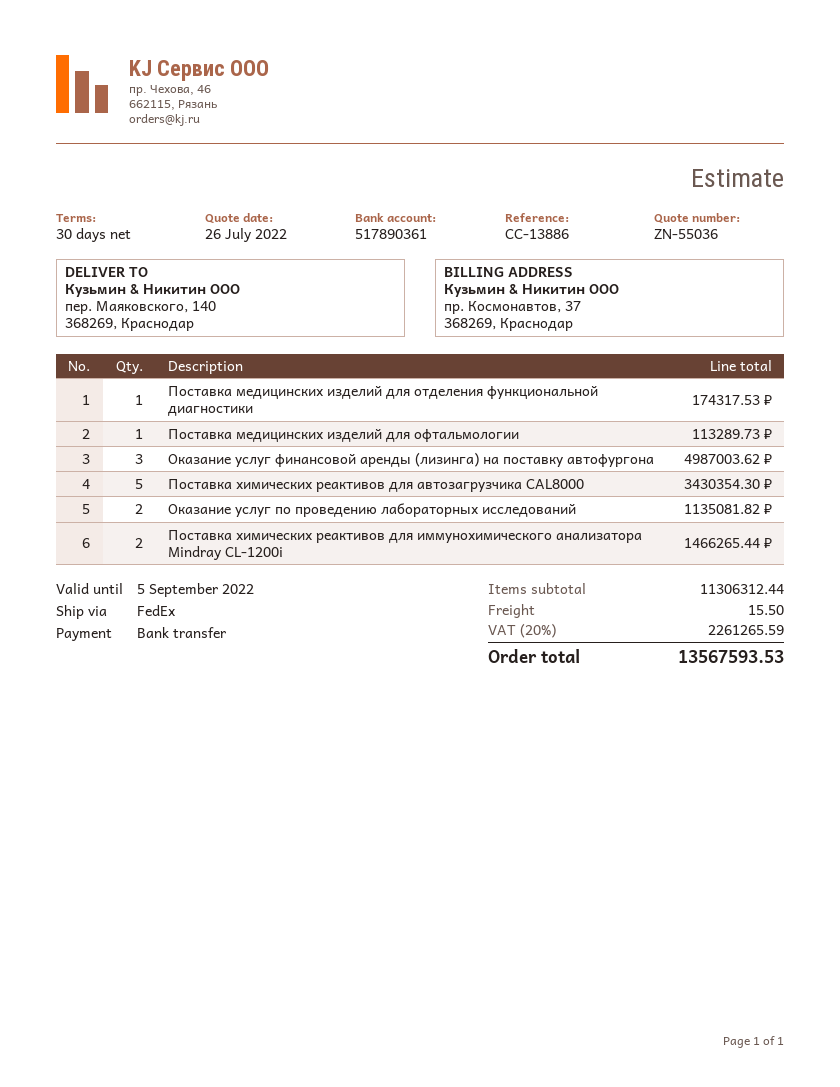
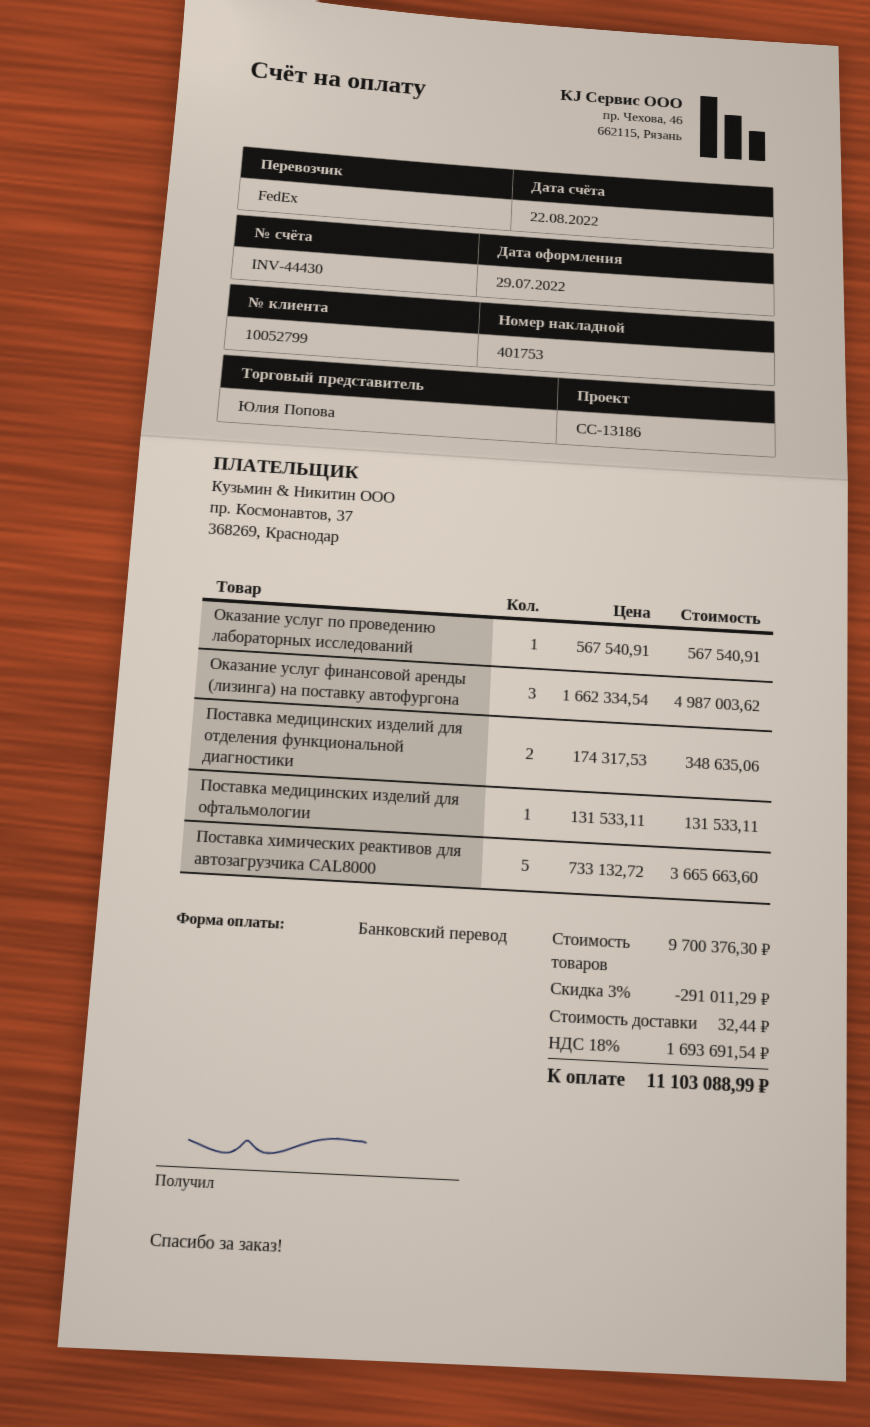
reference: CC-13886 -> CC-13186
Поставка медицинских изделий для отделения функциональной диагностики: 1 for 174317.53 -> 2 for 348635.06
Поставка медицинских изделий для офтальмологии: 1 for 113289.73 -> 1 for 131533.11
Поставка химических реактивов для автозагрузчика CAL8000: 5 for 3430354.30 -> 5 for 3665663.60
Оказание услуг по проведению лабораторных исследований: 2 for 1135081.82 -> 1 for 567540.91
Поставка химических реактивов для иммунохимического анализатора Mindray CL-1200i: 2 for 1466265.44 -> none
subtotal: 11306312.44 -> 9700376.30
discount: none -> 3% = 291011.29
shipping: 15.50 -> 32.44
tax: 20% = 2261265.59 -> 18% = 1693691.54
total: 13567593.53 -> 11103088.99

